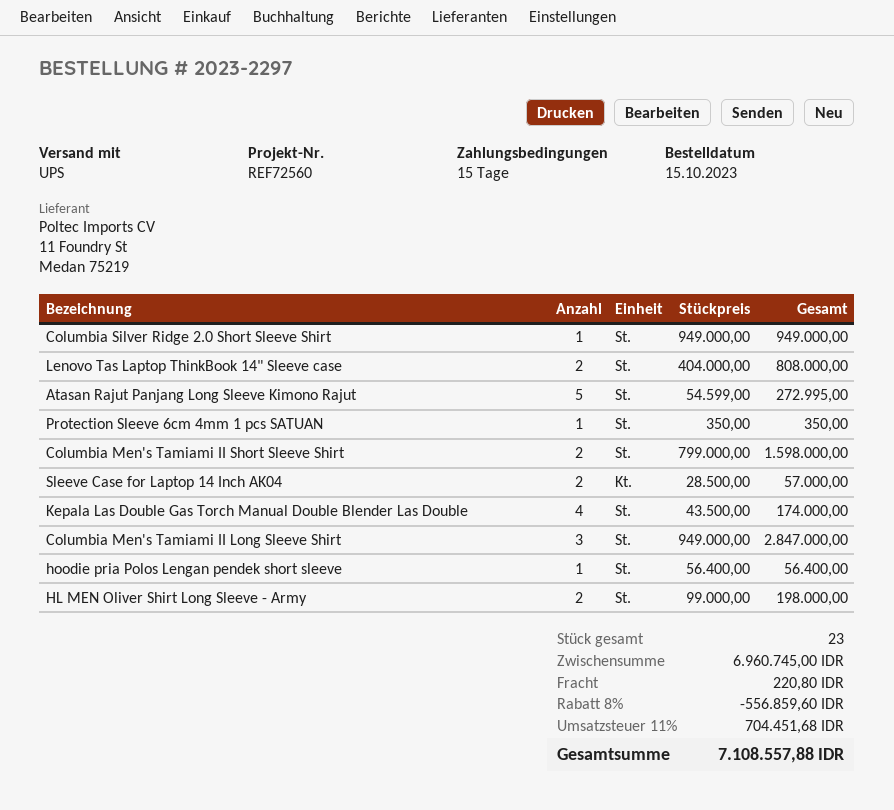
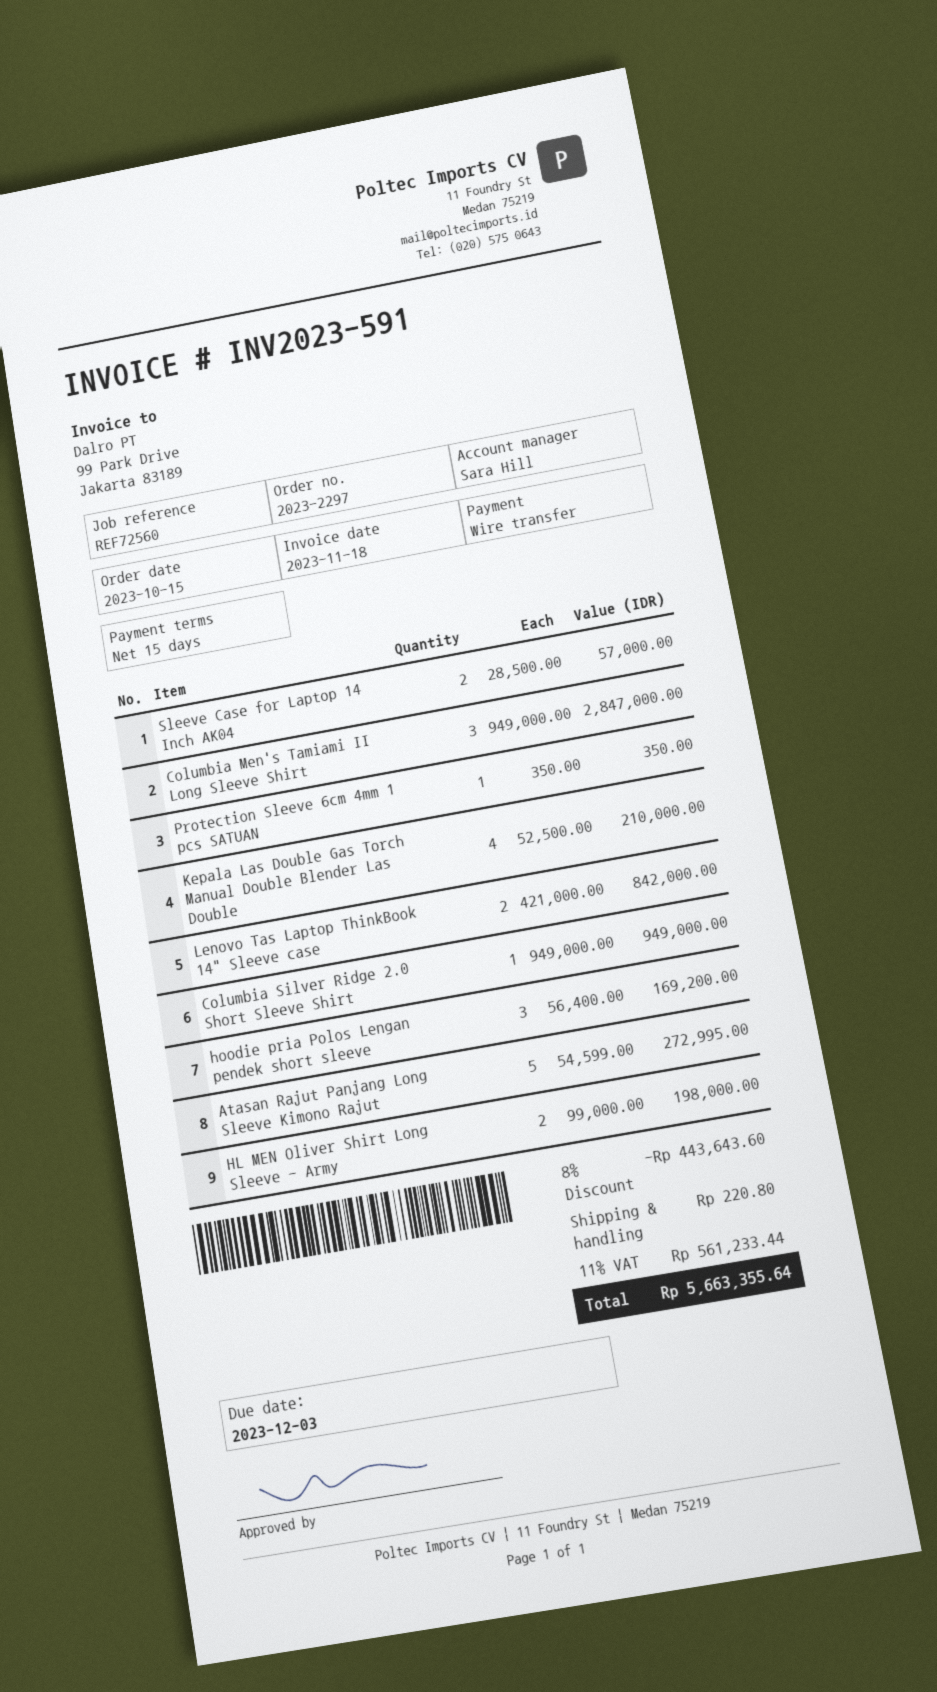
Lenovo Tas Laptop ThinkBook 14" Sleeve case: 2 x 404000.00 = 808000.00 -> 2 x 421000.00 = 842000.00
Columbia Men's Tamiami II Short Sleeve Shirt: 2 x 799000.00 = 1598000.00 -> none
Kepala Las Double Gas Torch Manual Double Blender Las Double: 4 x 43500.00 = 174000.00 -> 4 x 52500.00 = 210000.00
hoodie pria Polos Lengan pendek short sleeve: 1 x 56400.00 = 56400.00 -> 3 x 56400.00 = 169200.00
discount: 8% = 556859.60 -> 8% = 443643.60
tax: 11% = 704451.68 -> 11% = 561233.44
total: 7108557.88 -> 5663355.64

